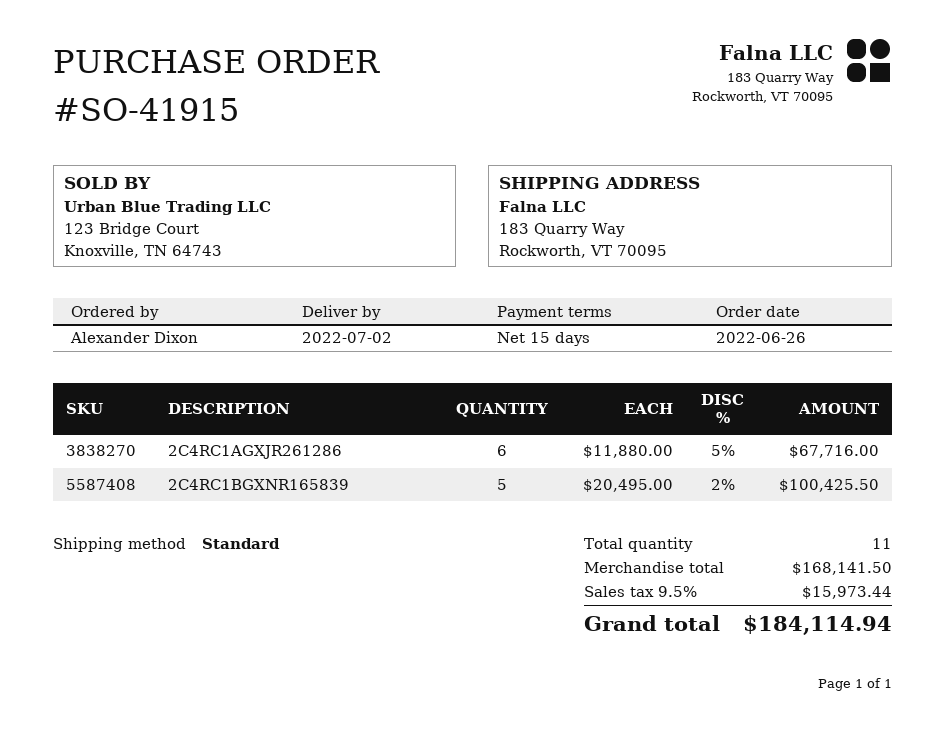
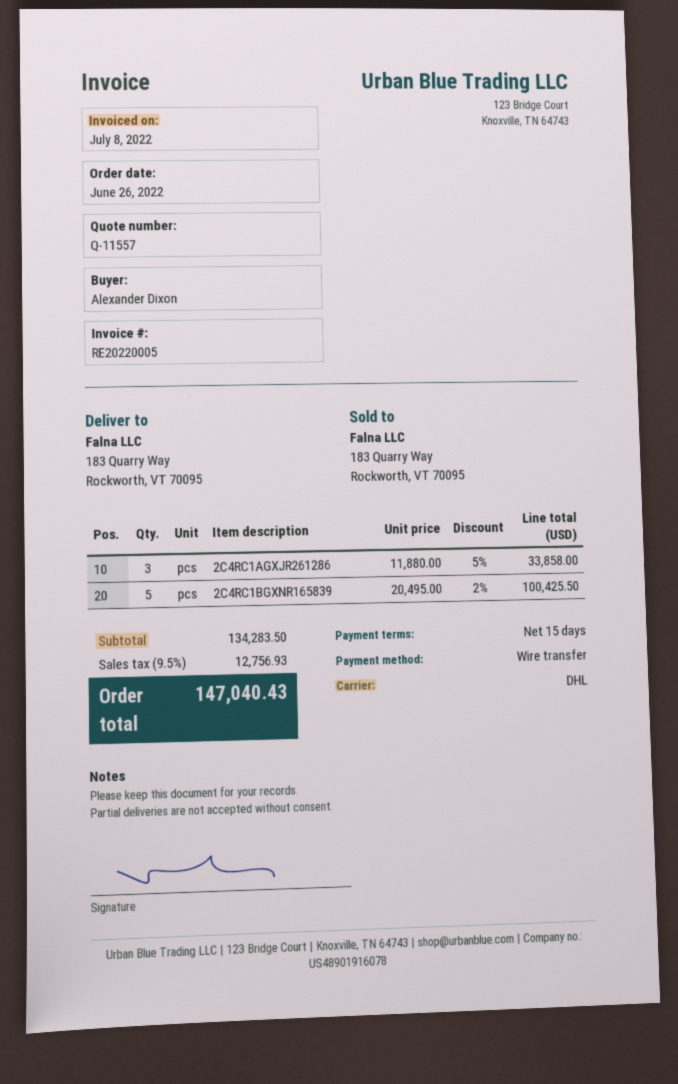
shipping method: standard -> DHL
2C4RC1AGXJR261286: 6 x 11880.00 - 5% = 67716.00 -> 3 x 11880.00 - 5% = 33858.00
subtotal: 168141.50 -> 134283.50
tax: 9.5% = 15973.44 -> 9.5% = 12756.93
total: 184114.94 -> 147040.43

